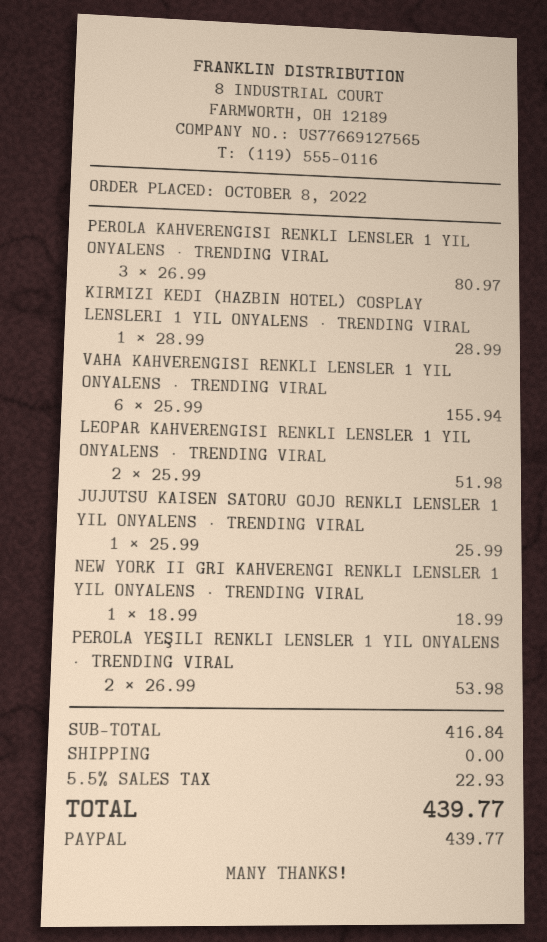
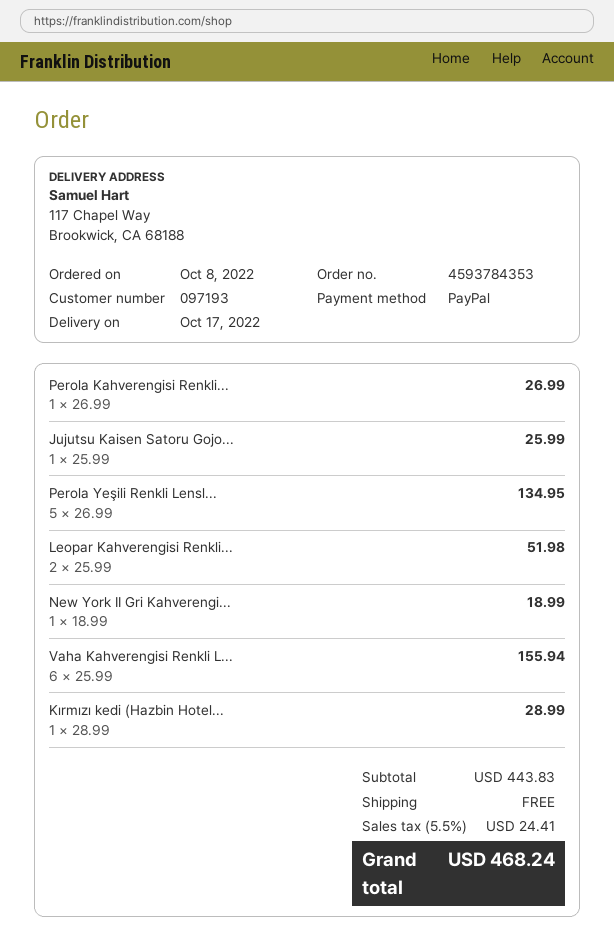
PEROLA KAHVERENGISI RENKLI LENSLER 1 YIL ONYALENS · TRENDING VIRAL: 3 x 26.99 = 80.97 -> 1 x 26.99 = 26.99
PEROLA YEŞILI RENKLI LENSLER 1 YIL ONYALENS · TRENDING VIRAL: 2 x 26.99 = 53.98 -> 5 x 26.99 = 134.95
subtotal: 416.84 -> 443.83
tax: 5.5% = 22.93 -> 5.5% = 24.41
total: 439.77 -> 468.24

